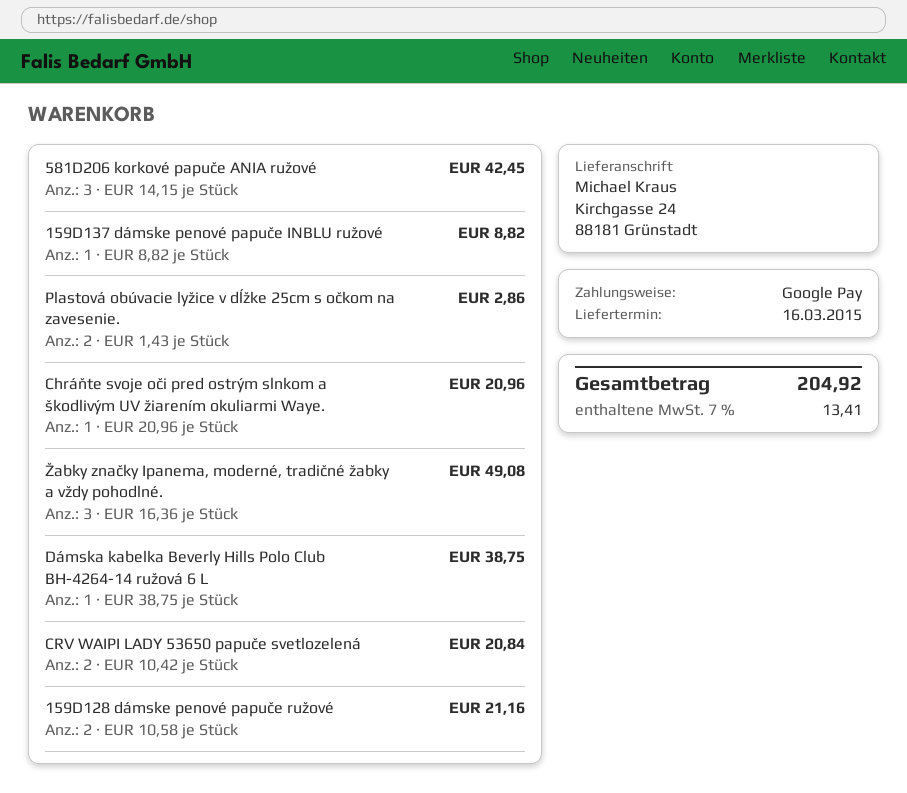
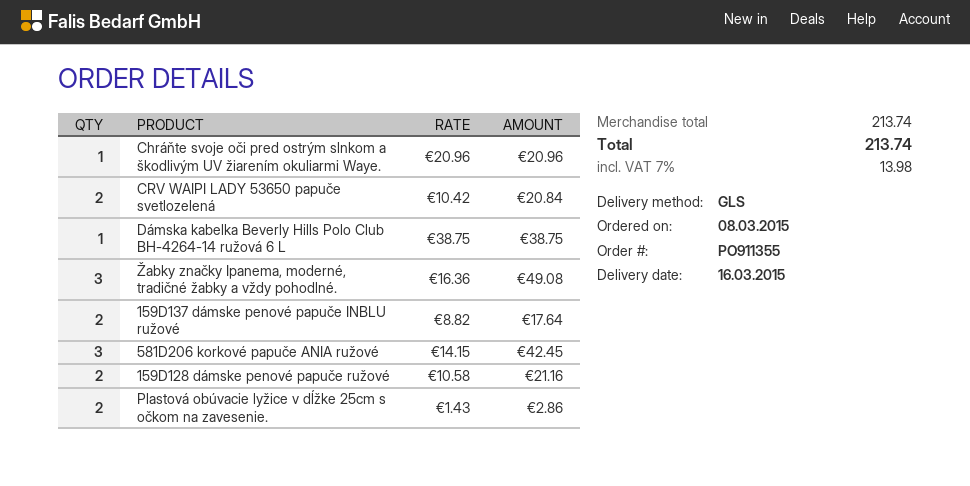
159D137 dámske penové papuče INBLU ružové: 1 x 8.82 = 8.82 -> 2 x 8.82 = 17.64
tax: 7% = 13.41 -> 7% = 13.98
total: 204.92 -> 213.74

